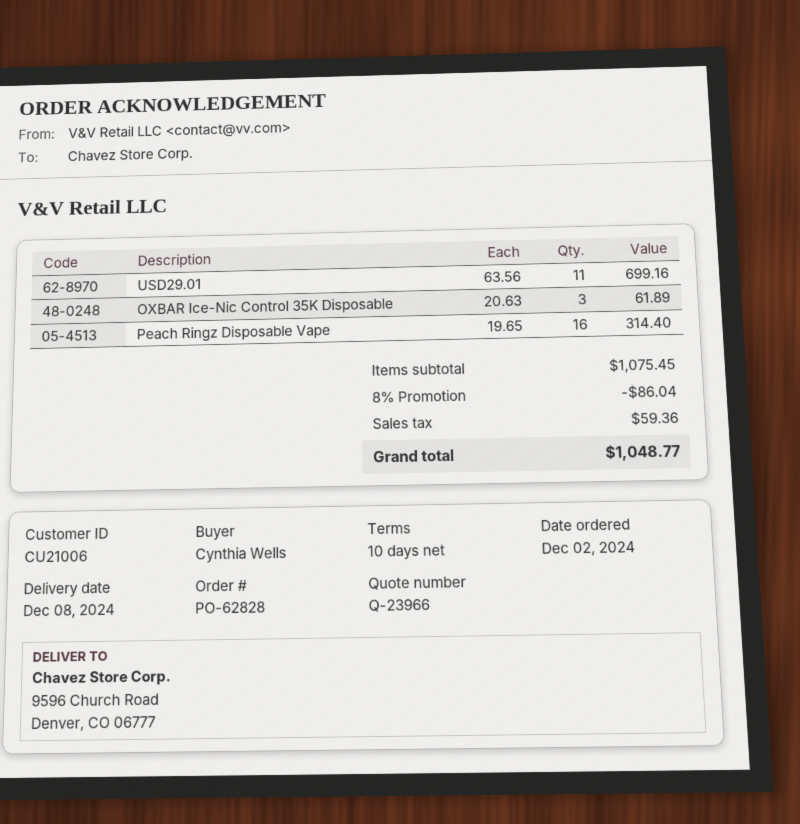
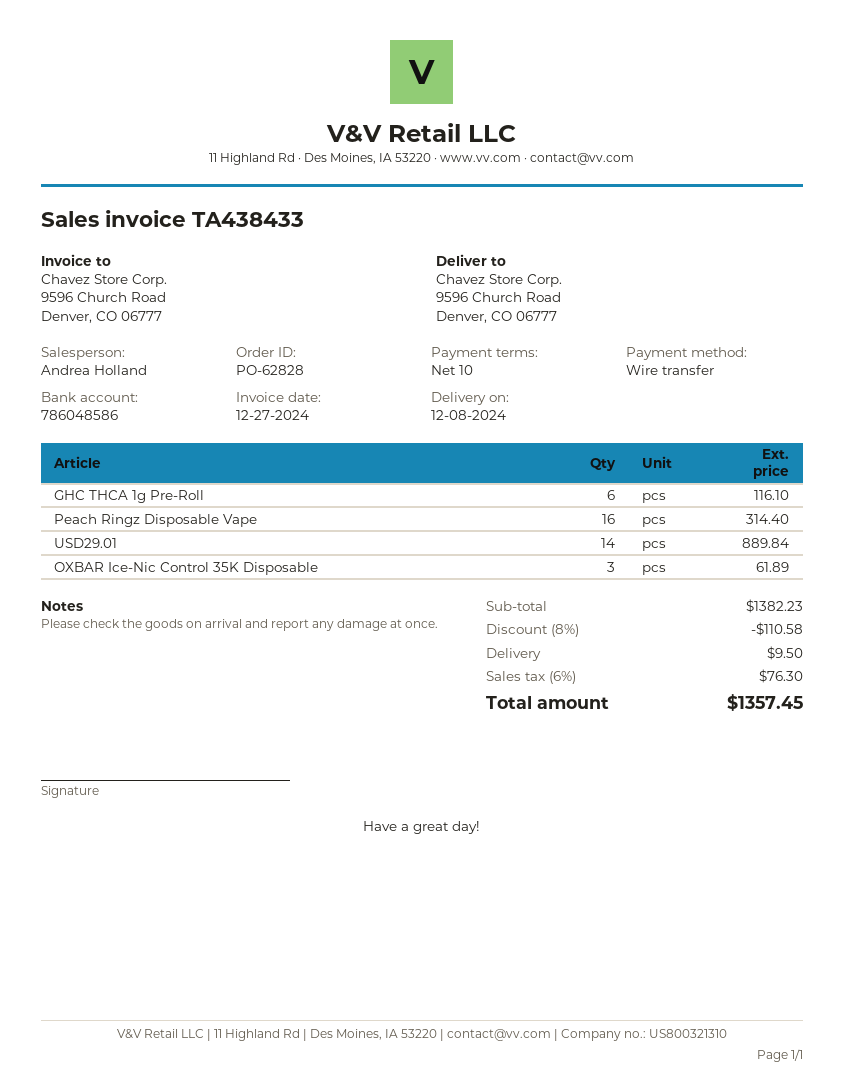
USD29.01: 11 for 699.16 -> 14 for 889.84
GHC THCA 1g Pre-Roll: none -> 6 for 116.10
subtotal: 1075.45 -> 1382.23
discount: 8% = 86.04 -> 8% = 110.58
shipping: none -> 9.50
tax: 59.36 -> 76.30
total: 1048.77 -> 1357.45

